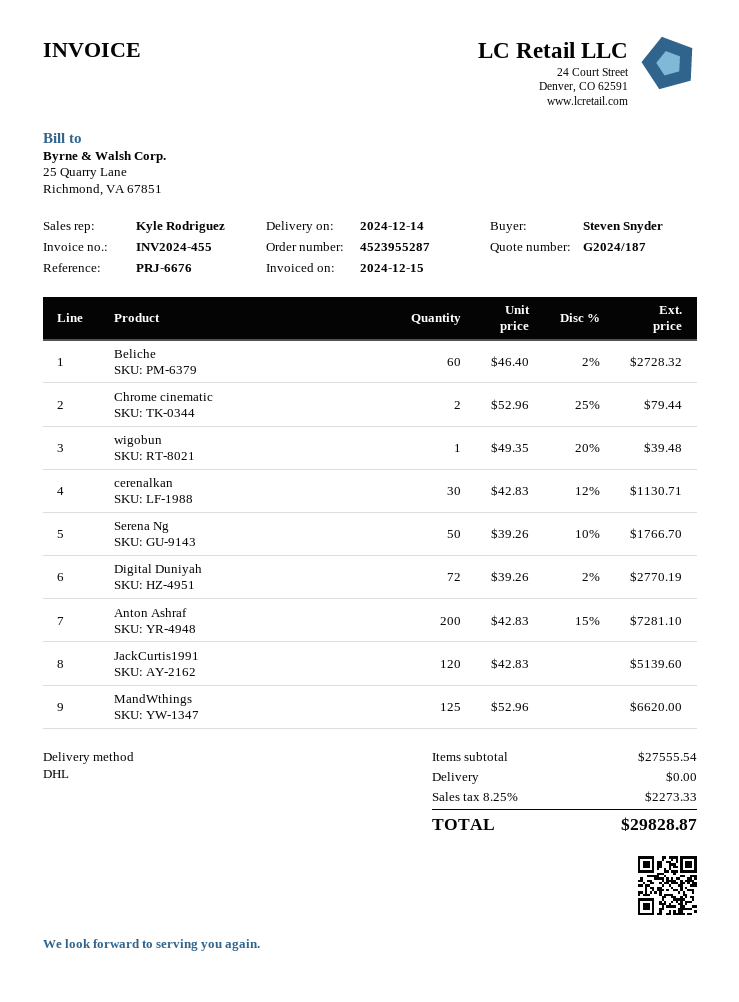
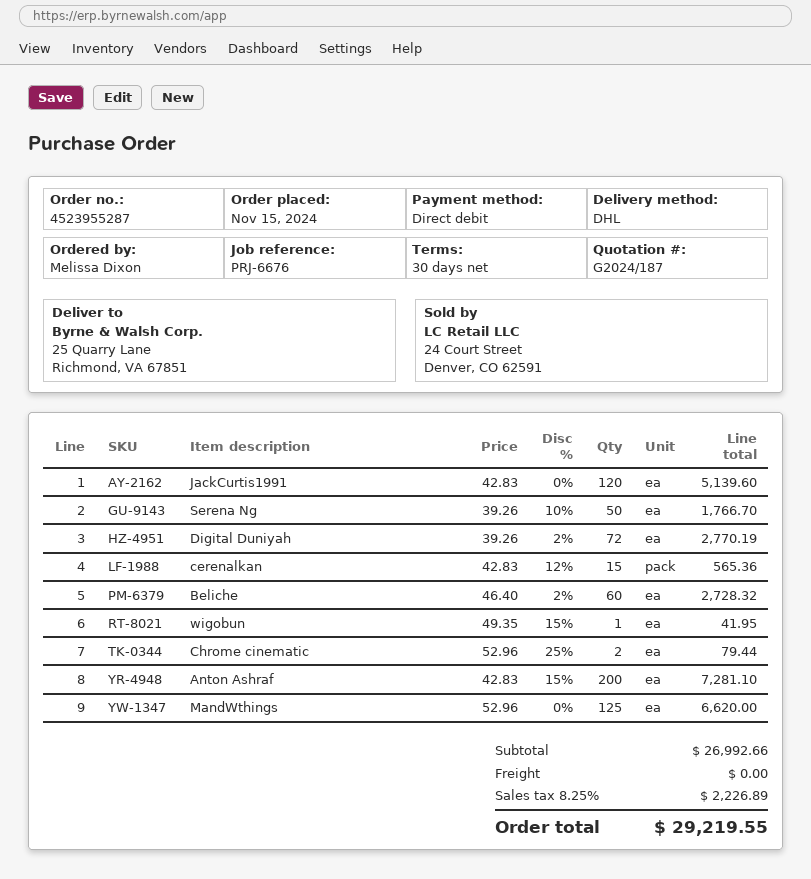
ordered by: Steven Snyder -> Melissa Dixon
wigobun: 1 x 49.35 - 20% = 39.48 -> 1 x 49.35 - 15% = 41.95
cerenalkan: 30 x 42.83 - 12% = 1130.71 -> 15 x 42.83 - 12% = 565.36
subtotal: 27555.54 -> 26992.66
tax: 8.25% = 2273.33 -> 8.25% = 2226.89
total: 29828.87 -> 29219.55

